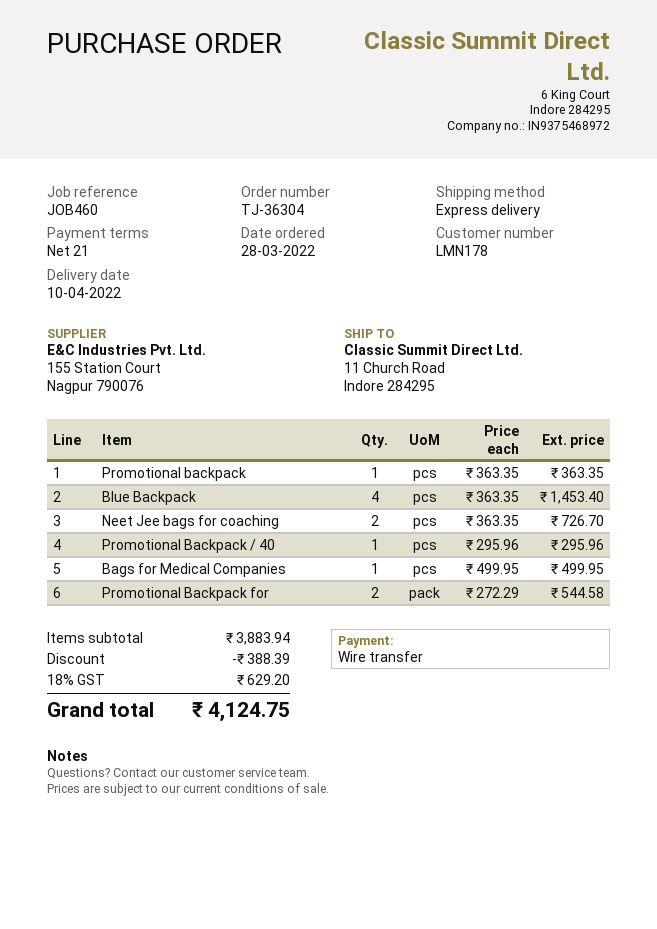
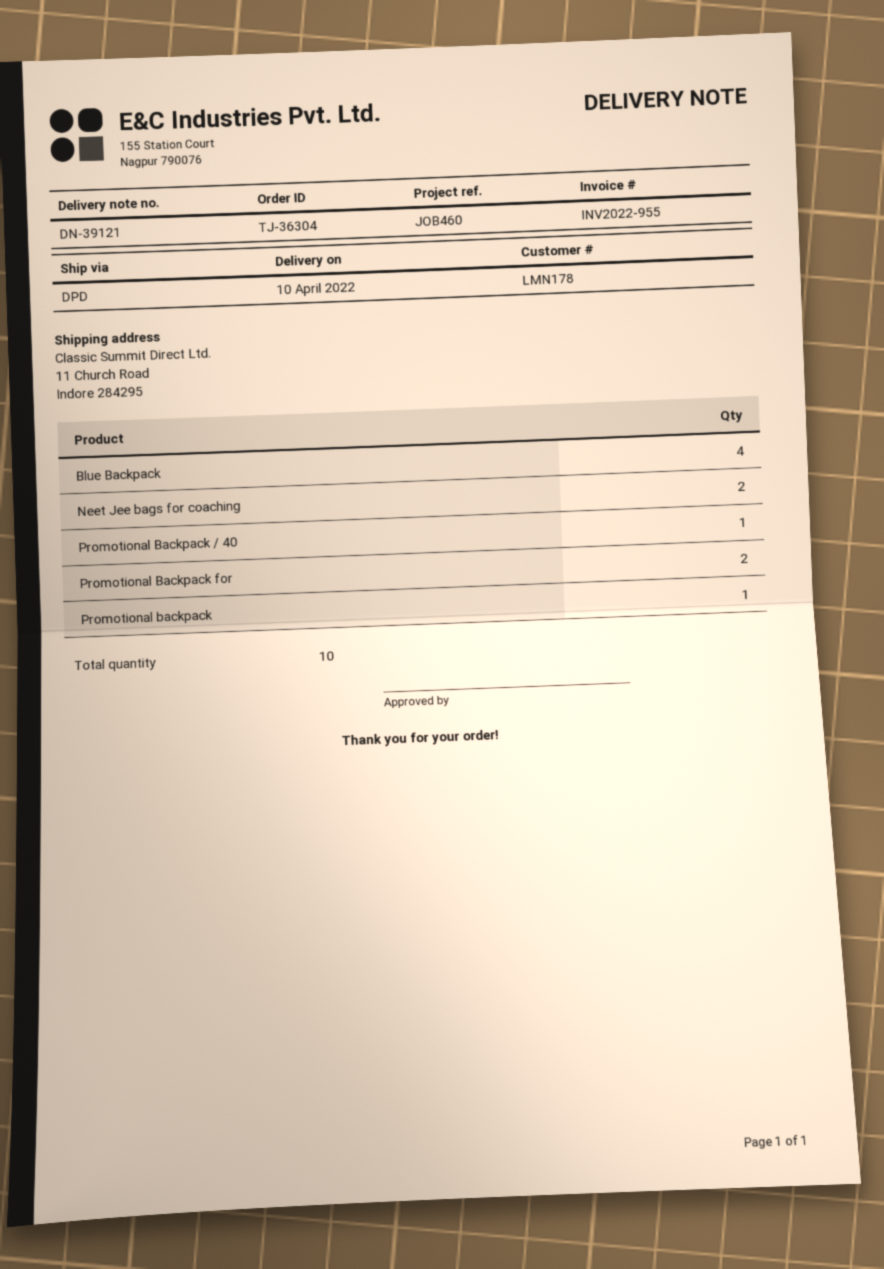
shipping method: express -> DPD
Bags for Medical Companies: 1 -> none

